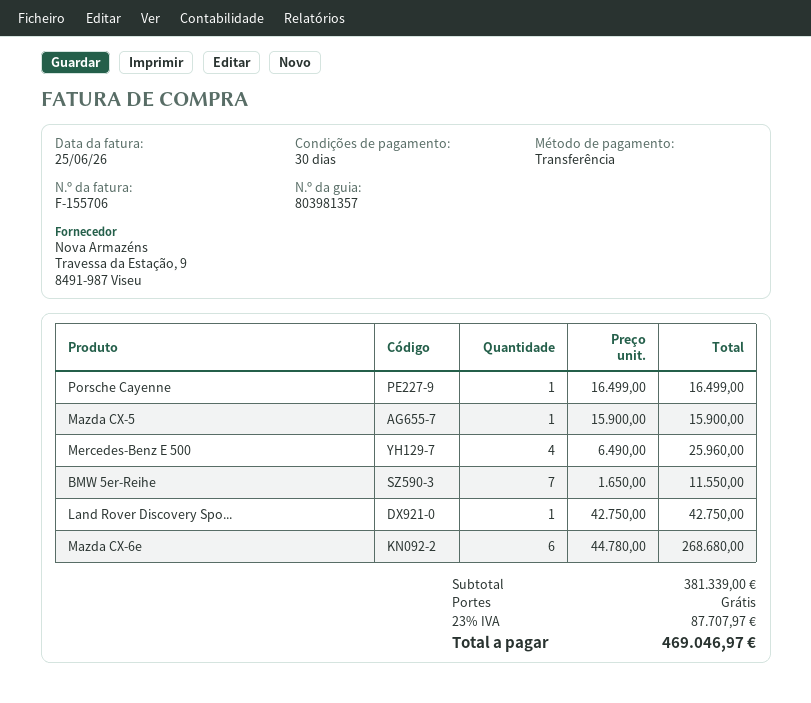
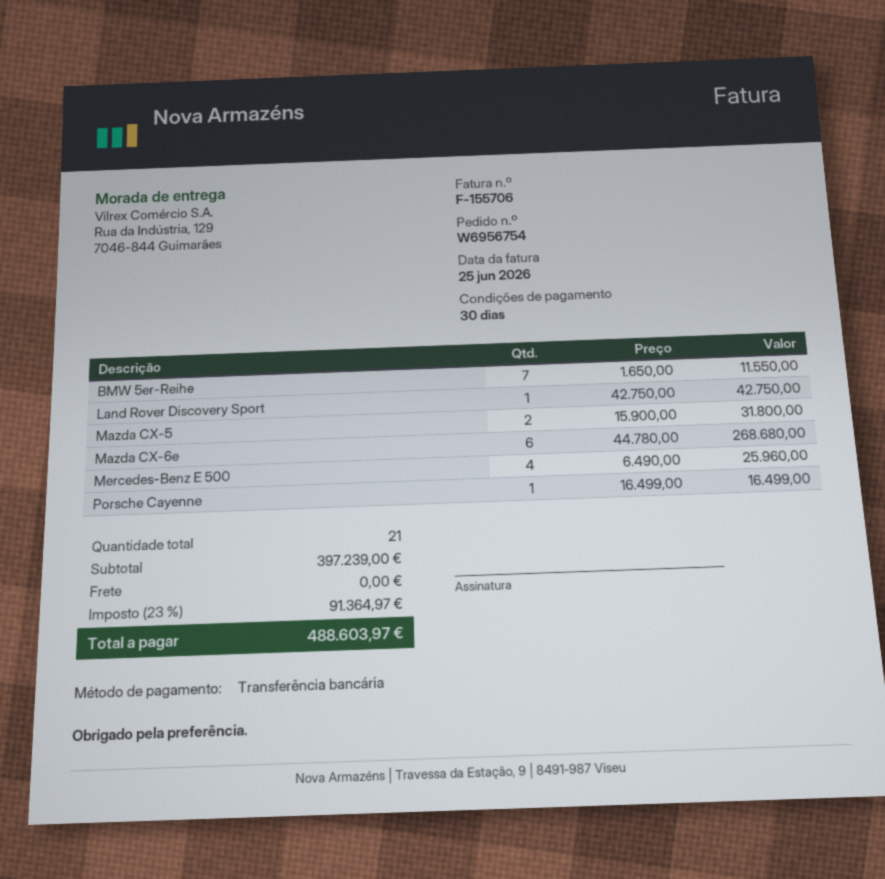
Mazda CX-5: 1 x 15900.00 = 15900.00 -> 2 x 15900.00 = 31800.00
subtotal: 381339.00 -> 397239.00
tax: 23% = 87707.97 -> 23% = 91364.97
total: 469046.97 -> 488603.97

